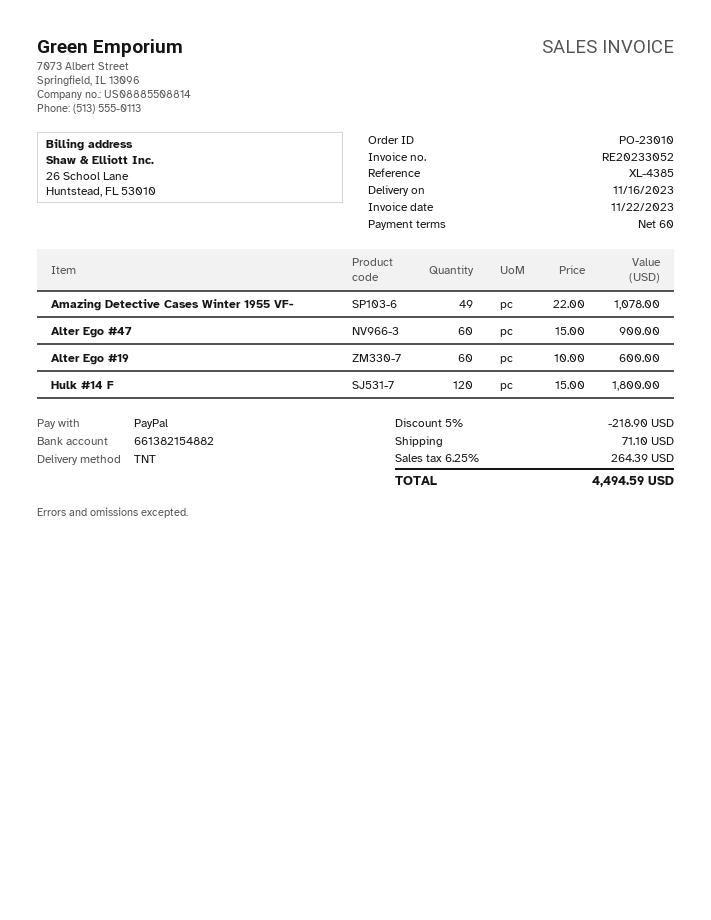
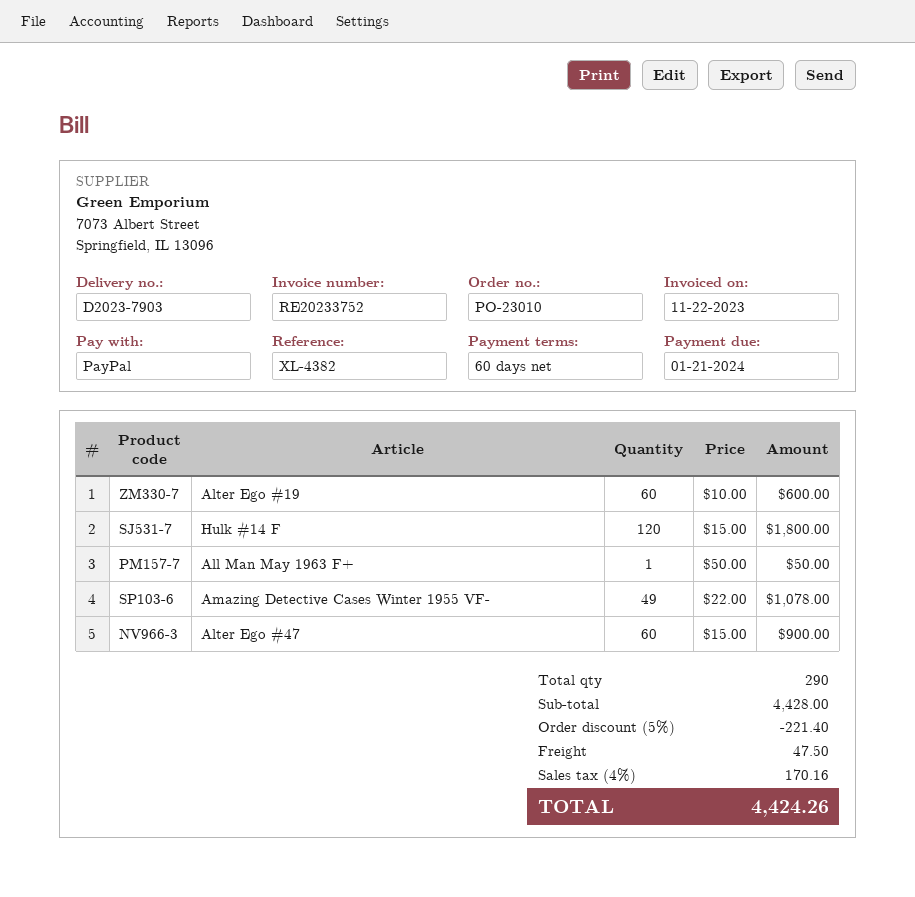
invoice number: RE20233052 -> RE20233752
reference: XL-4385 -> XL-4382
All Man May 1963 F+: none -> 1 x 50.00 = 50.00
discount: 5% = 218.90 -> 5% = 221.40
shipping: 71.10 -> 47.50
tax: 6.25% = 264.39 -> 4% = 170.16
total: 4494.59 -> 4424.26

